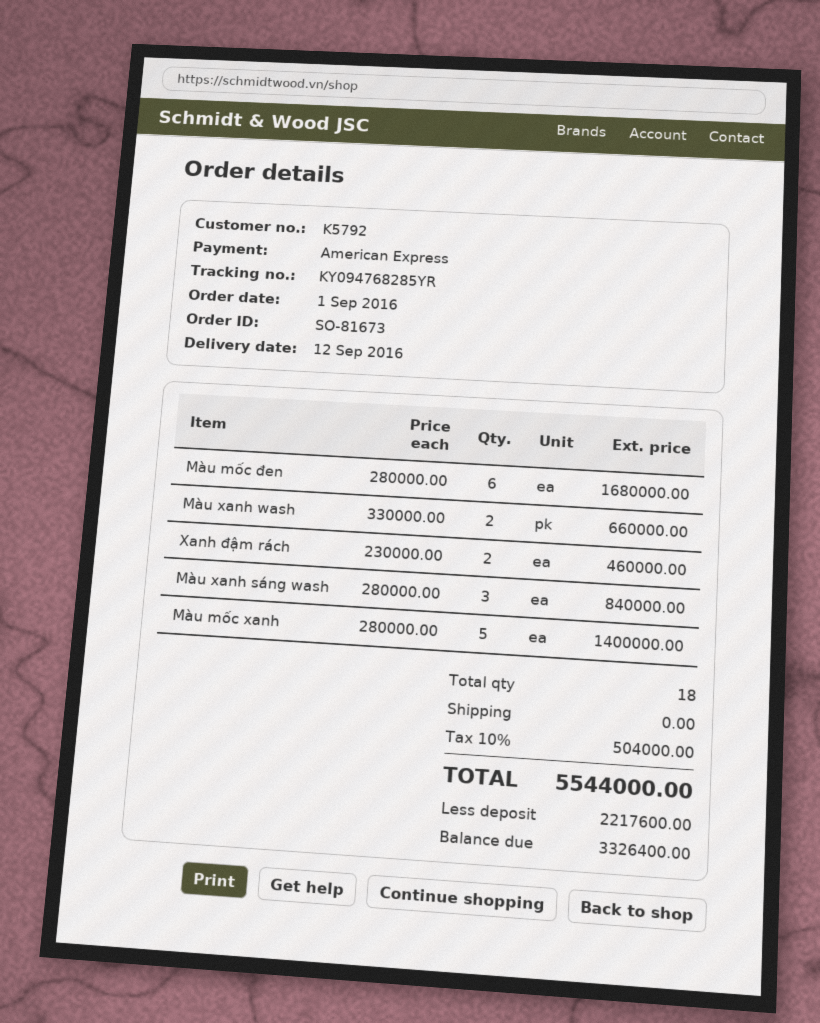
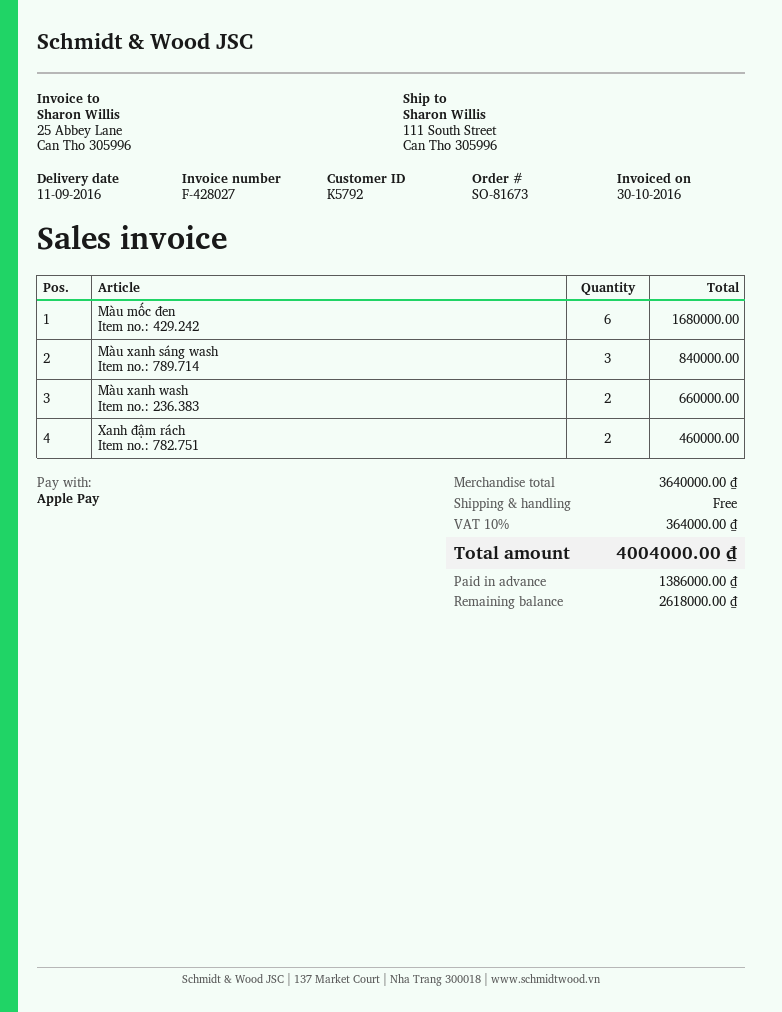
delivery date: 2016-09-12 -> 2016-09-11
payment method: American Express -> Apple Pay
Màu mốc xanh: 5 for 1400000.00 -> none
tax: 10% = 504000.00 -> 10% = 364000.00
total: 5544000.00 -> 4004000.00
deposit: 2217600.00 -> 1386000.00
balance: 3326400.00 -> 2618000.00

